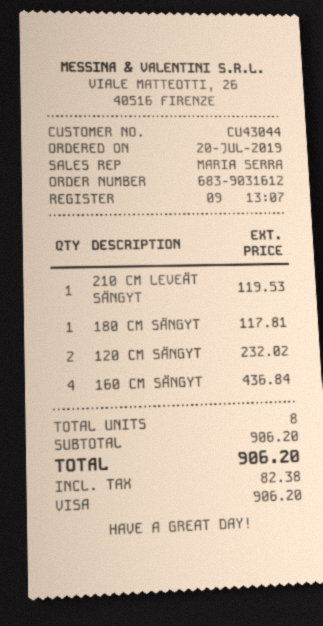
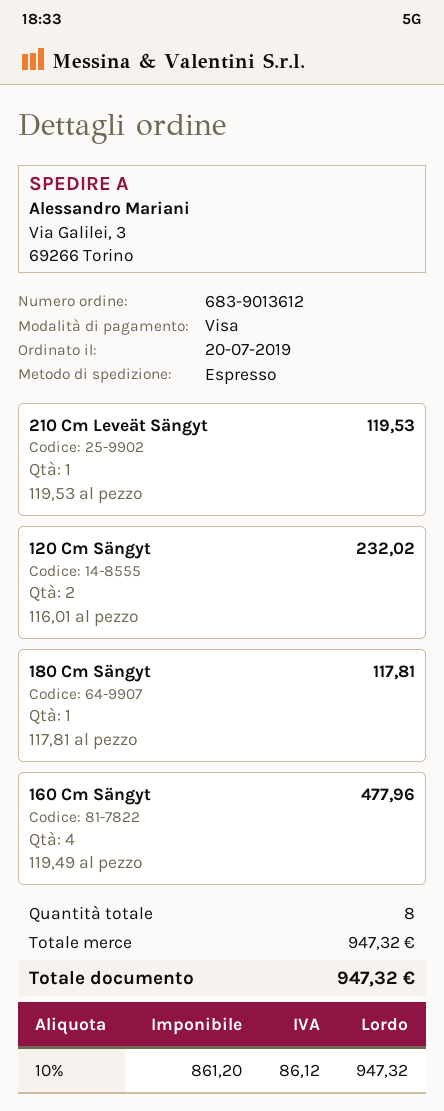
order number: 683-9031612 -> 683-9013612
160 CM SÄNGYT: 4 for 436.84 -> 4 for 477.96
subtotal: 906.20 -> 947.32
tax: 82.38 -> 86.12
total: 906.20 -> 947.32

